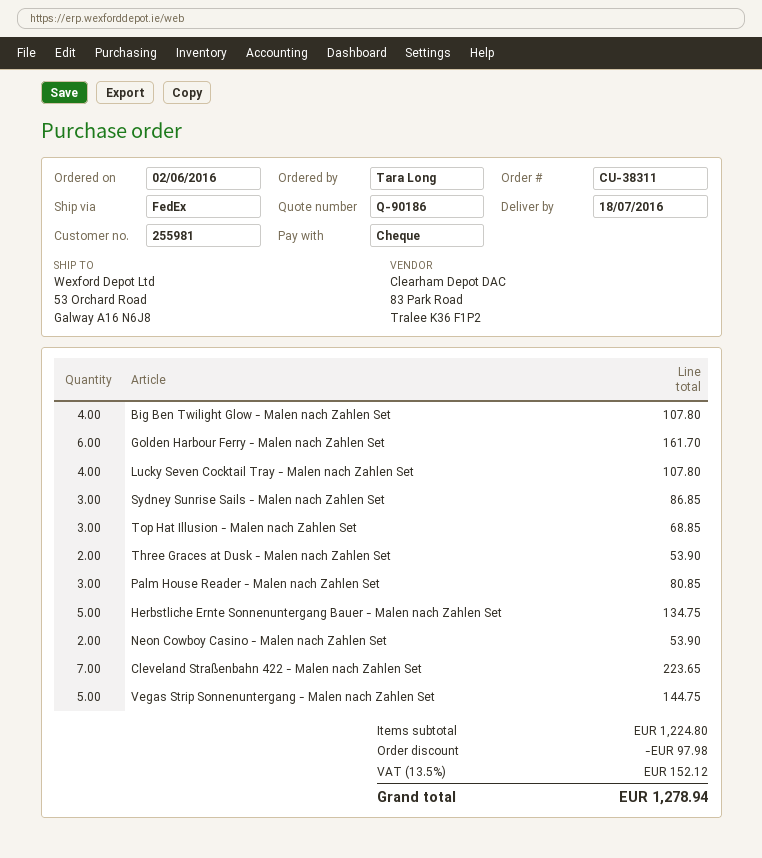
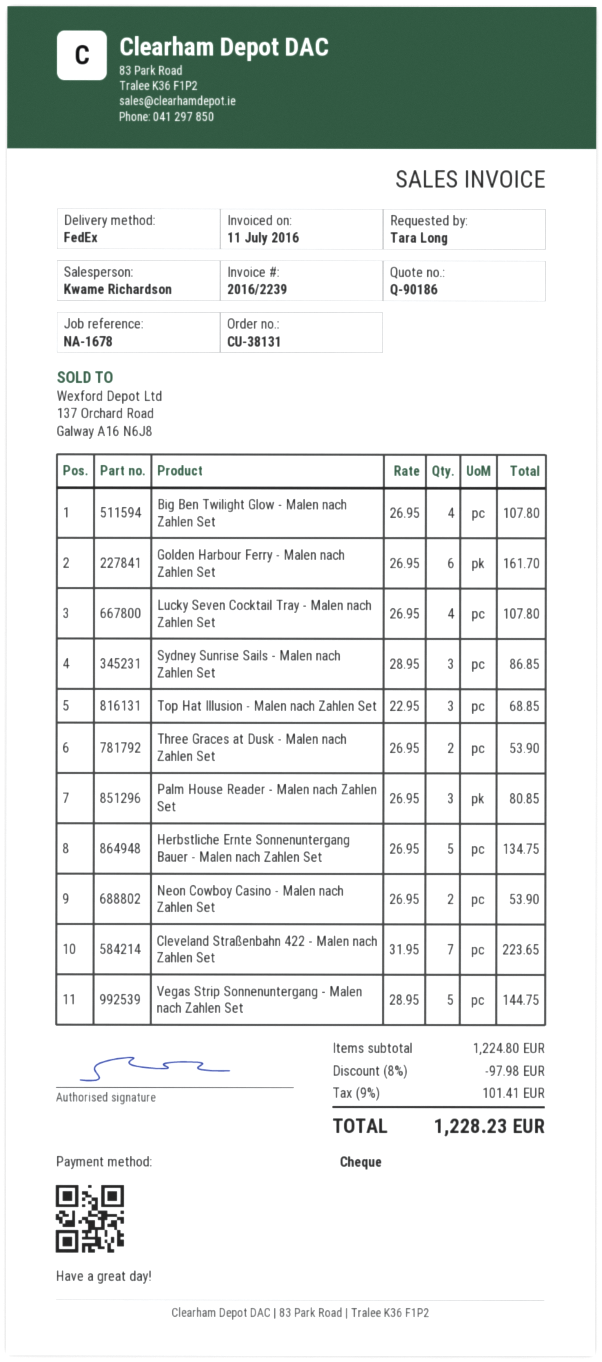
order number: CU-38311 -> CU-38131
tax: 13.5% = 152.12 -> 9% = 101.41
total: 1278.94 -> 1228.23

